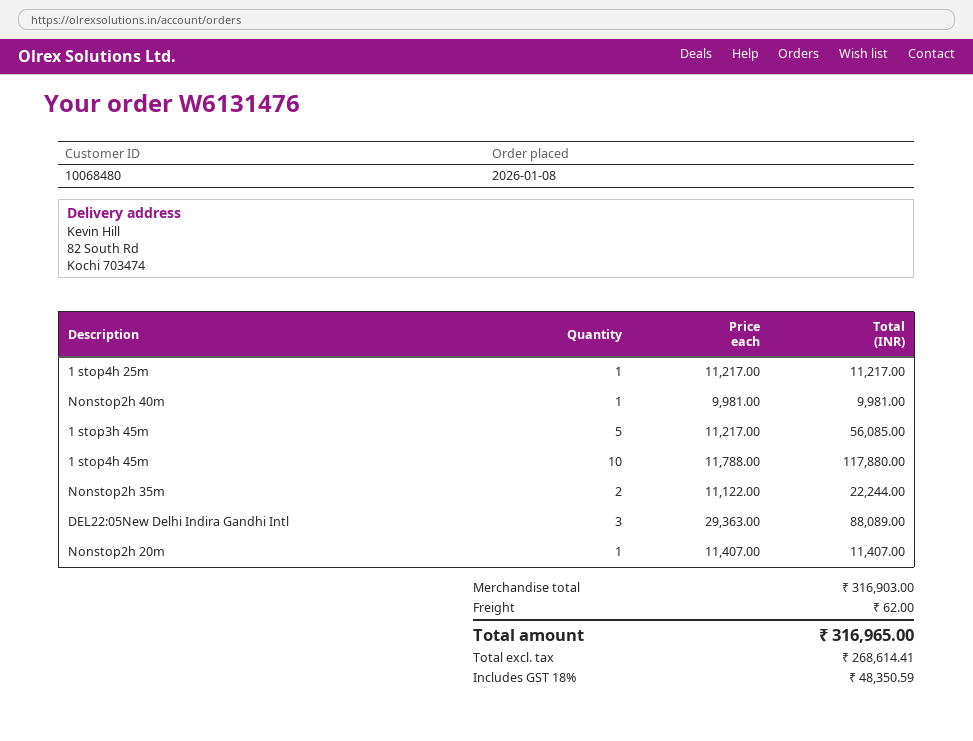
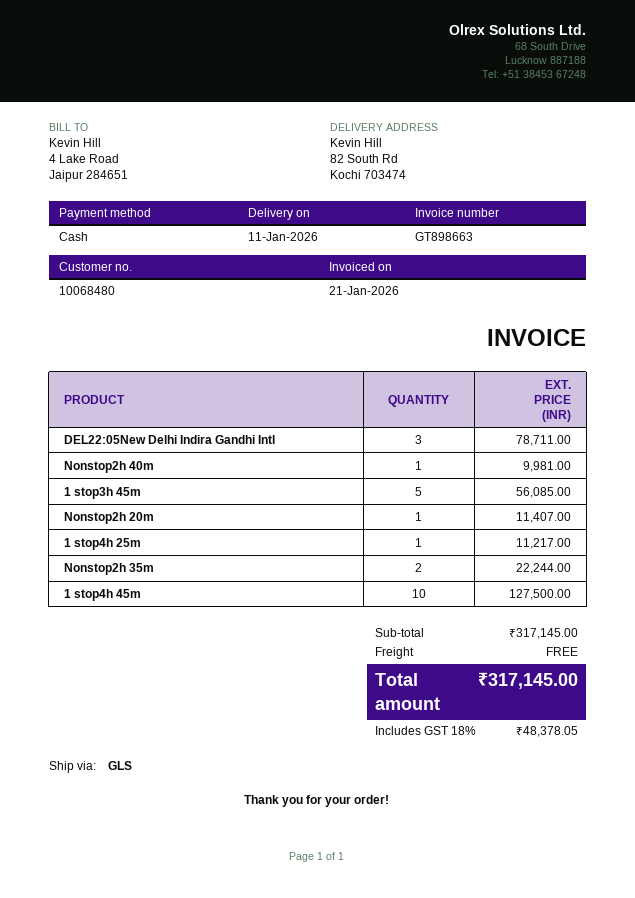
1 stop4h 45m: 10 for 117880.00 -> 10 for 127500.00
DEL22:05New Delhi Indira Gandhi Intl: 3 for 88089.00 -> 3 for 78711.00
subtotal: 316903.00 -> 317145.00
shipping: 62.00 -> 0.00
tax: 18% = 48350.59 -> 18% = 48378.05
total: 316965.00 -> 317145.00

